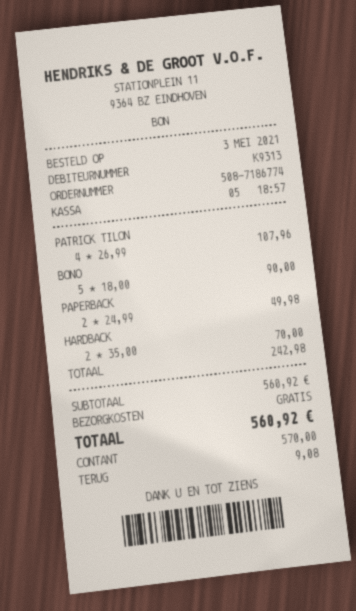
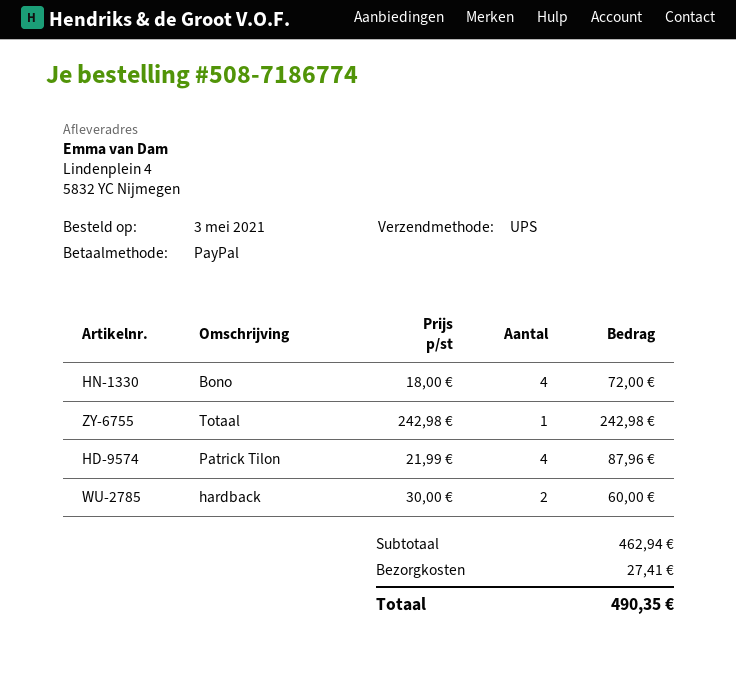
payment method: cash -> PayPal
PATRICK TILON: 4 x 26.99 = 107.96 -> 4 x 21.99 = 87.96
BONO: 5 x 18.00 = 90.00 -> 4 x 18.00 = 72.00
PAPERBACK: 2 x 24.99 = 49.98 -> none
HARDBACK: 2 x 35.00 = 70.00 -> 2 x 30.00 = 60.00
subtotal: 560.92 -> 462.94
shipping: 0.00 -> 27.41
total: 560.92 -> 490.35

